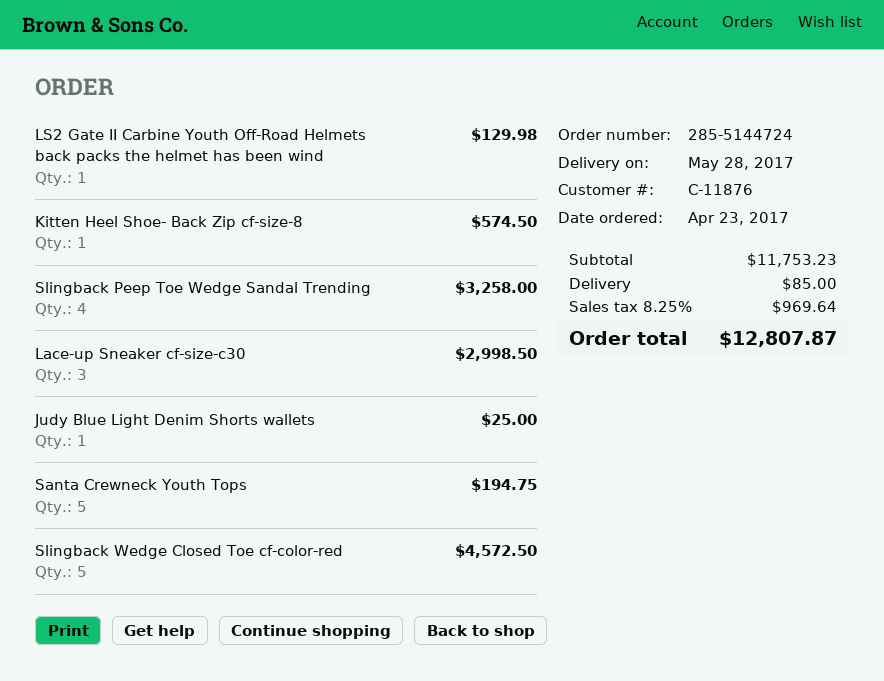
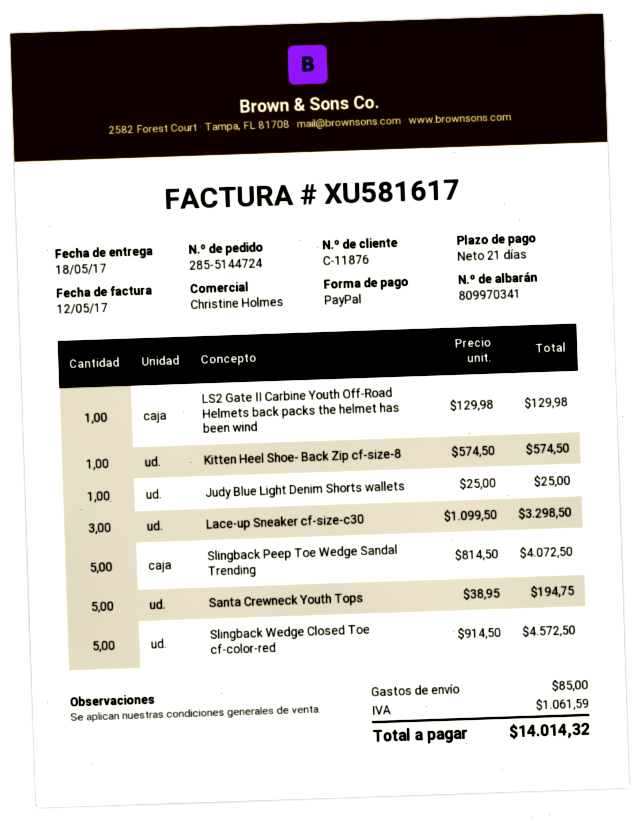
delivery date: 2017-05-28 -> 2017-05-18
Slingback Peep Toe Wedge Sandal Trending: 4 for 3258.00 -> 5 for 4072.50
Lace-up Sneaker cf-size-c30: 3 for 2998.50 -> 3 for 3298.50
tax: 969.64 -> 1061.59
total: 12807.87 -> 14014.32

